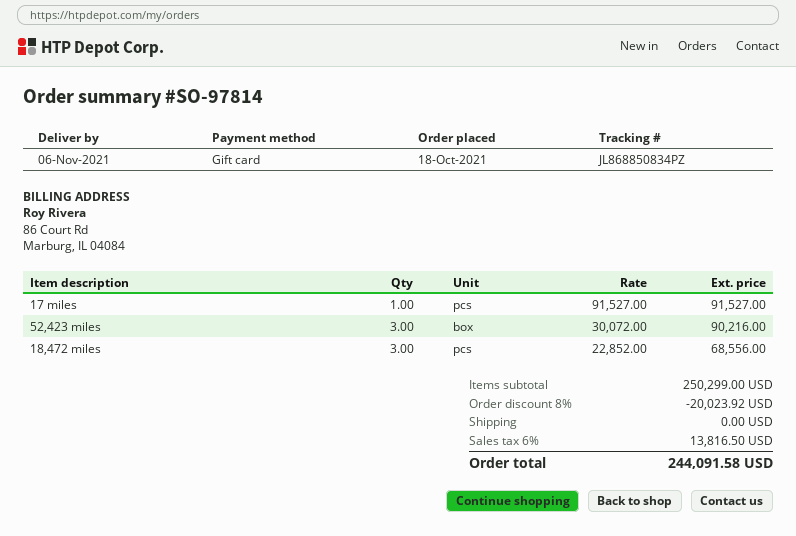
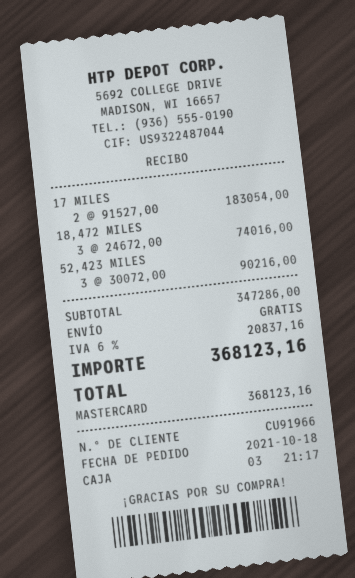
payment method: gift card -> Mastercard
17 miles: 1 x 91527.00 = 91527.00 -> 2 x 91527.00 = 183054.00
18,472 miles: 3 x 22852.00 = 68556.00 -> 3 x 24672.00 = 74016.00
subtotal: 250299.00 -> 347286.00
discount: 8% = 20023.92 -> none
tax: 6% = 13816.50 -> 6% = 20837.16
total: 244091.58 -> 368123.16

